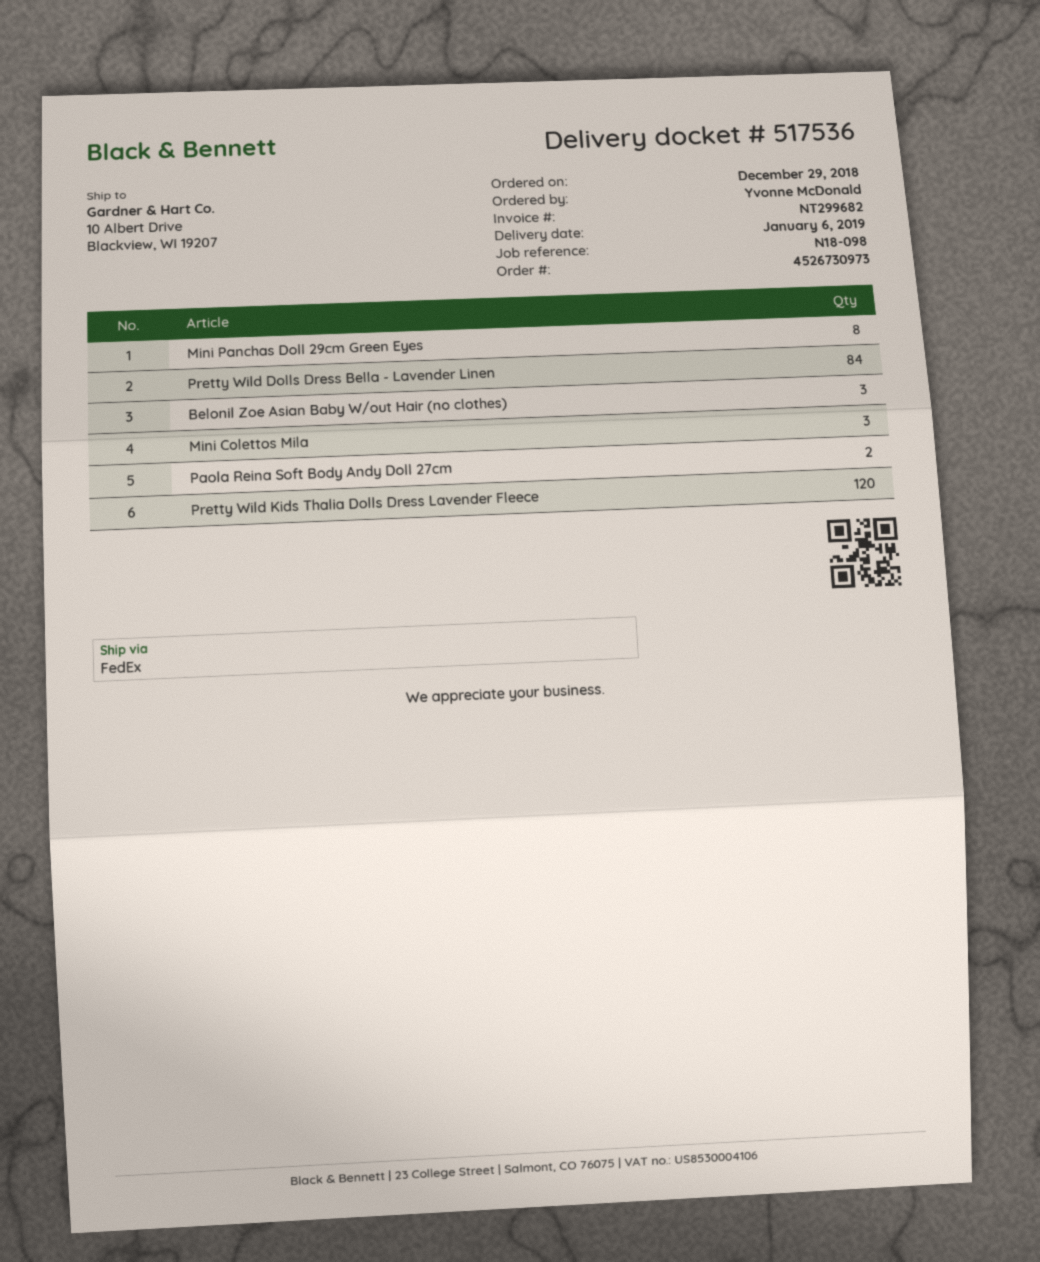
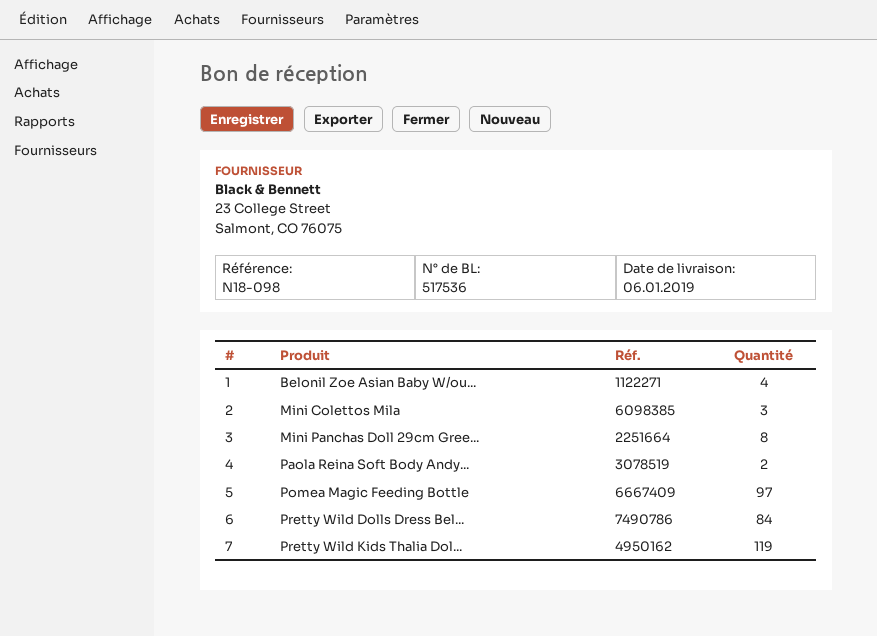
Belonil Zoe Asian Baby W/out Hair (no clothes): 3 -> 4
Pretty Wild Kids Thalia Dolls Dress Lavender Fleece: 120 -> 119
Pomea Magic Feeding Bottle: none -> 97

